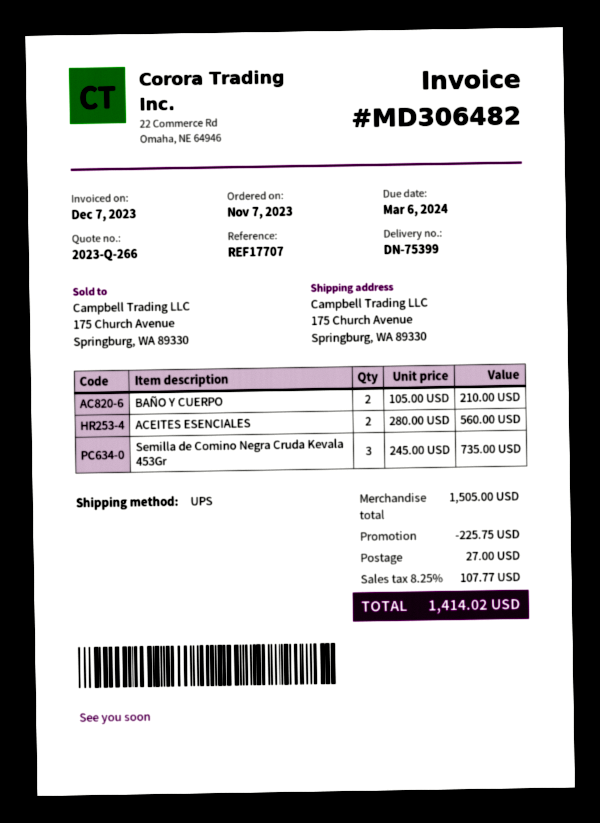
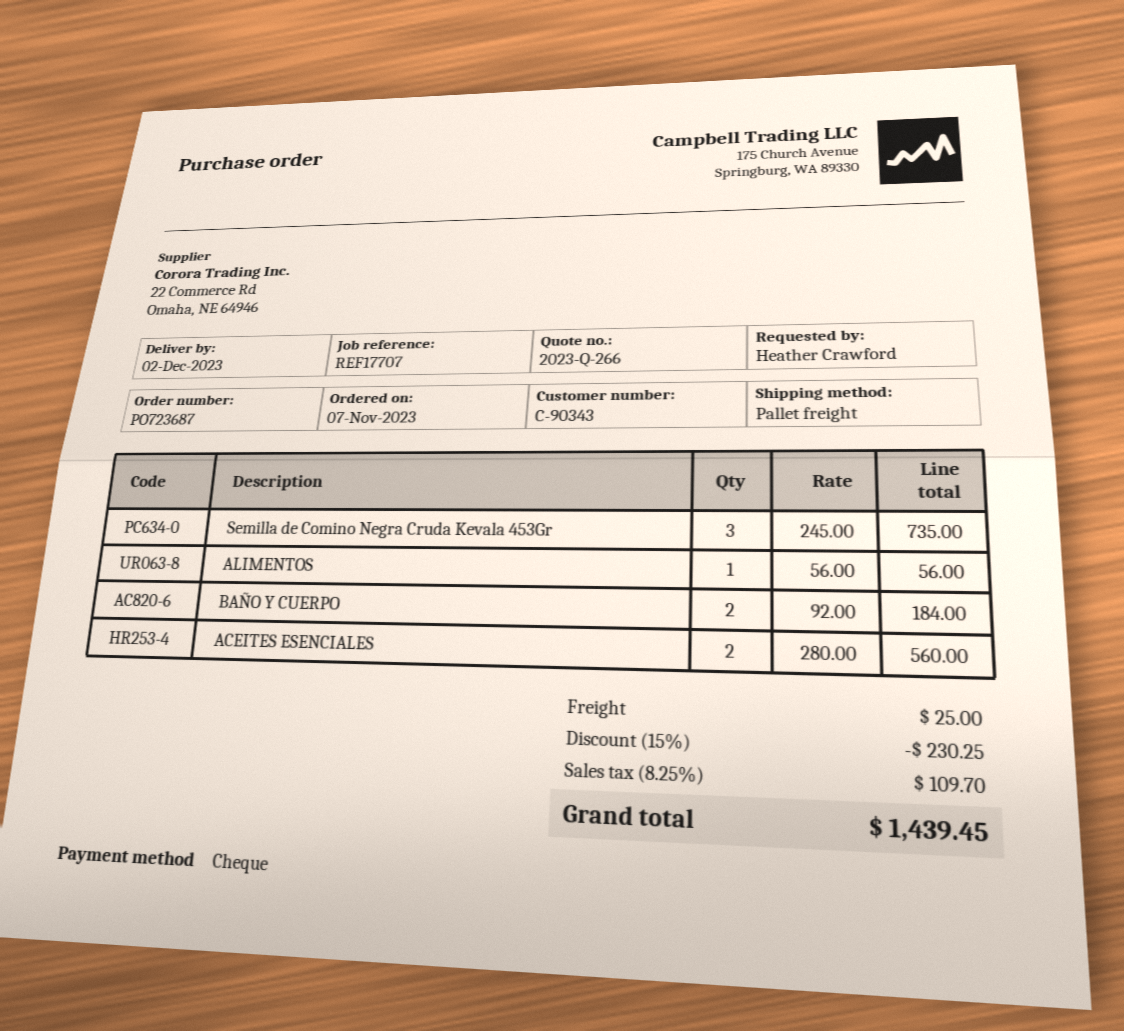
shipping method: UPS -> pallet freight
BAÑO Y CUERPO: 2 x 105.00 = 210.00 -> 2 x 92.00 = 184.00
ALIMENTOS: none -> 1 x 56.00 = 56.00
discount: 225.75 -> 230.25
shipping: 27.00 -> 25.00
tax: 8.25% = 107.77 -> 8.25% = 109.70
total: 1414.02 -> 1439.45

